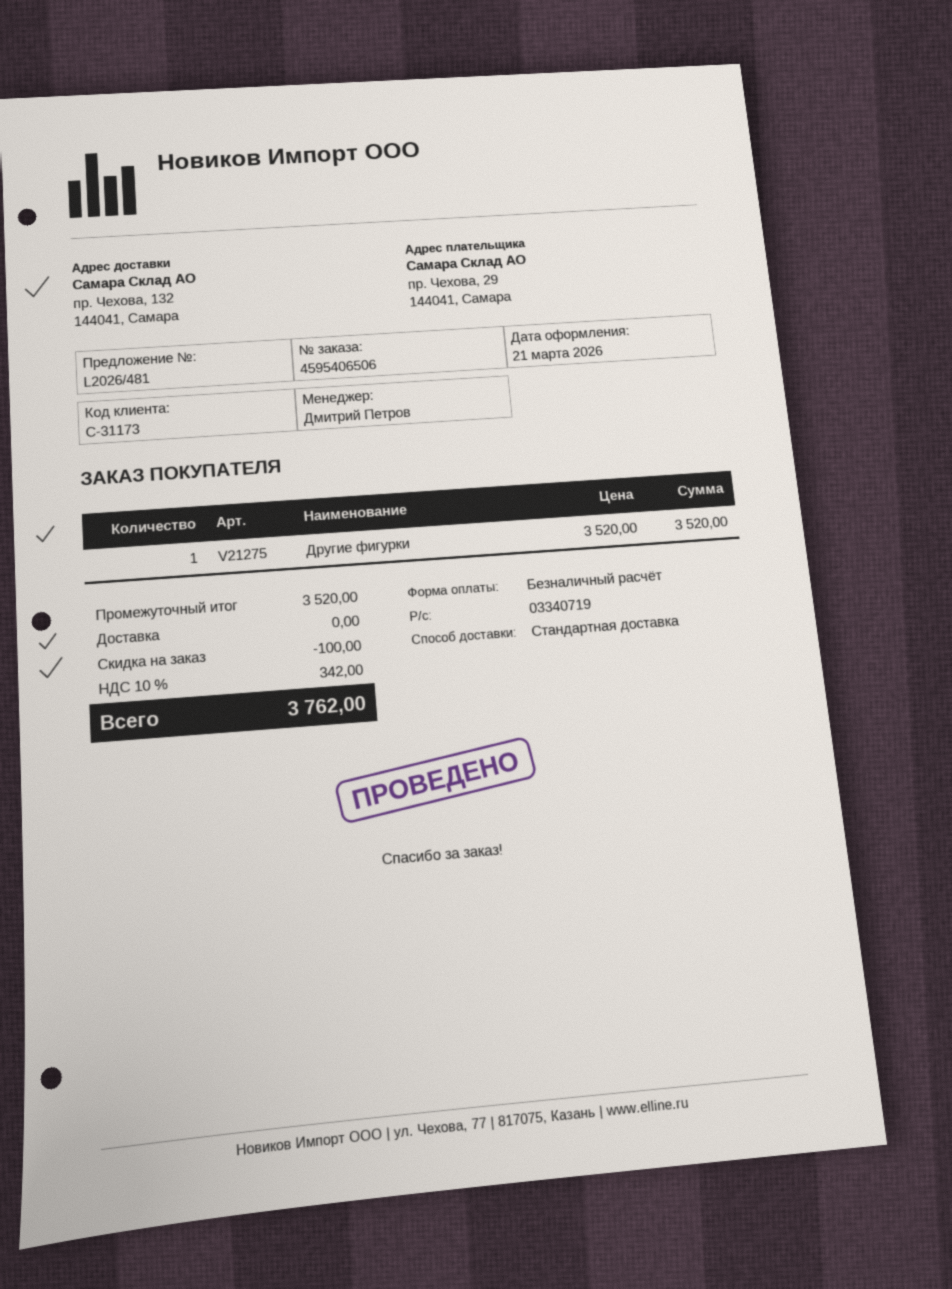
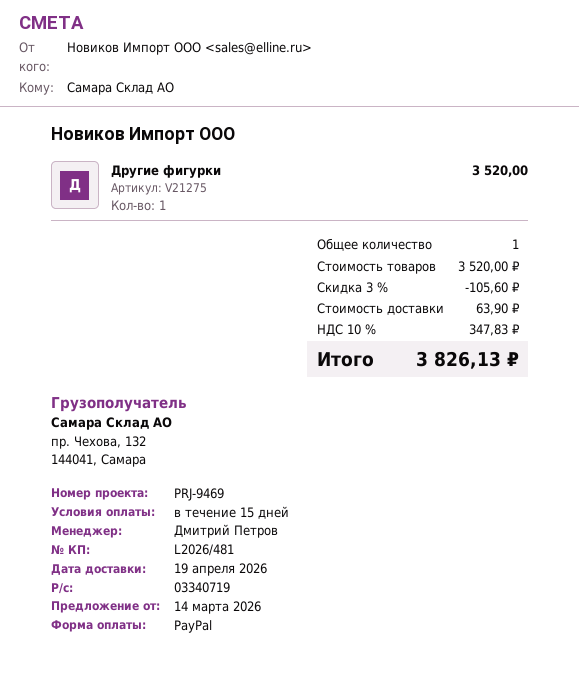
payment method: bank transfer -> PayPal
discount: 100.00 -> 105.60
shipping: 0.00 -> 63.90
tax: 10% = 342.00 -> 10% = 347.83
total: 3762.00 -> 3826.13

